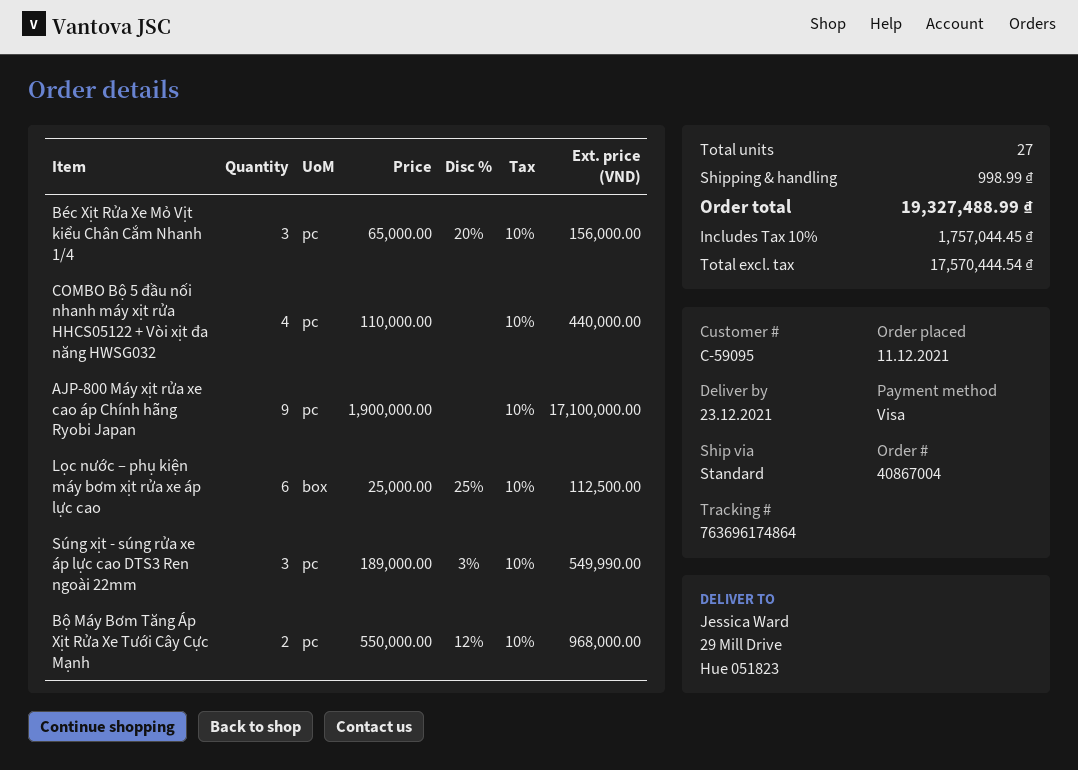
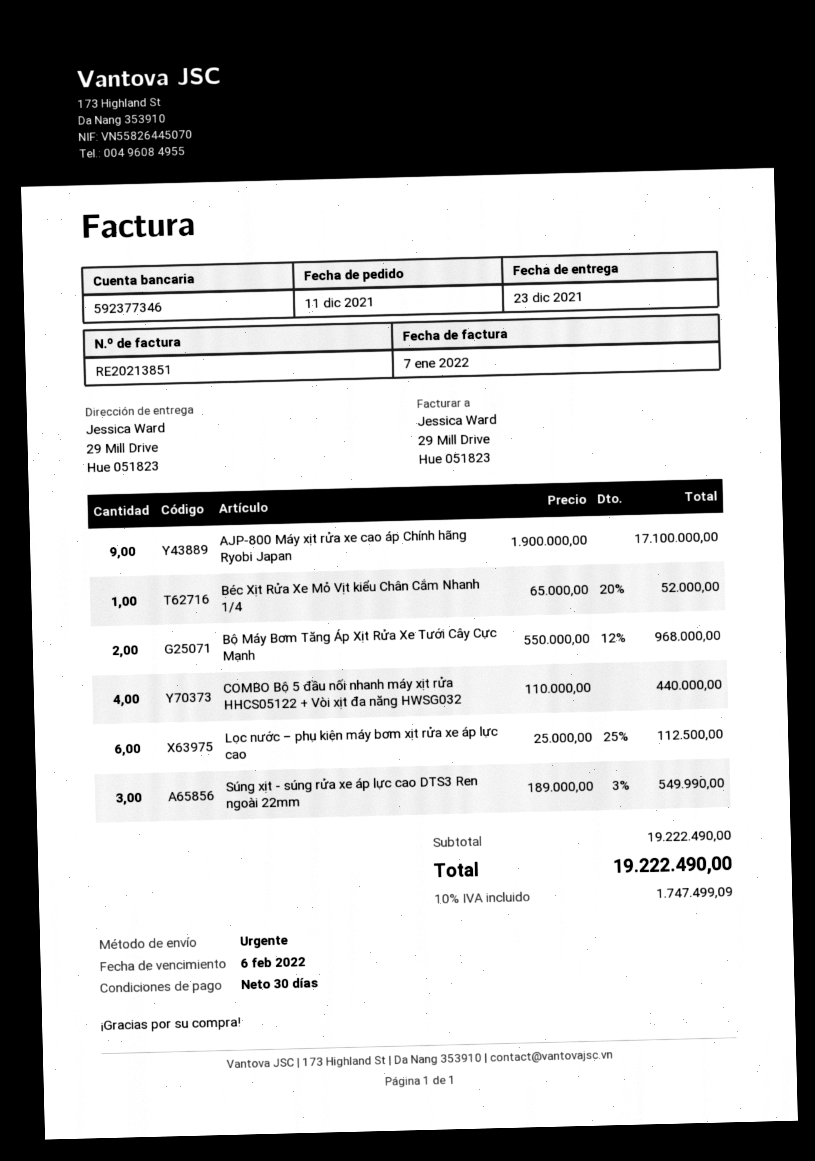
shipping method: standard -> express
Béc Xịt Rửa Xe Mỏ Vịt kiểu Chân Cắm Nhanh 1/4: 3 x 65000.00 - 20% = 156000.00 -> 1 x 65000.00 - 20% = 52000.00
shipping: 998.99 -> none
tax: 10% = 1757044.45 -> 10% = 1747499.09
total: 19327488.99 -> 19222490.00

